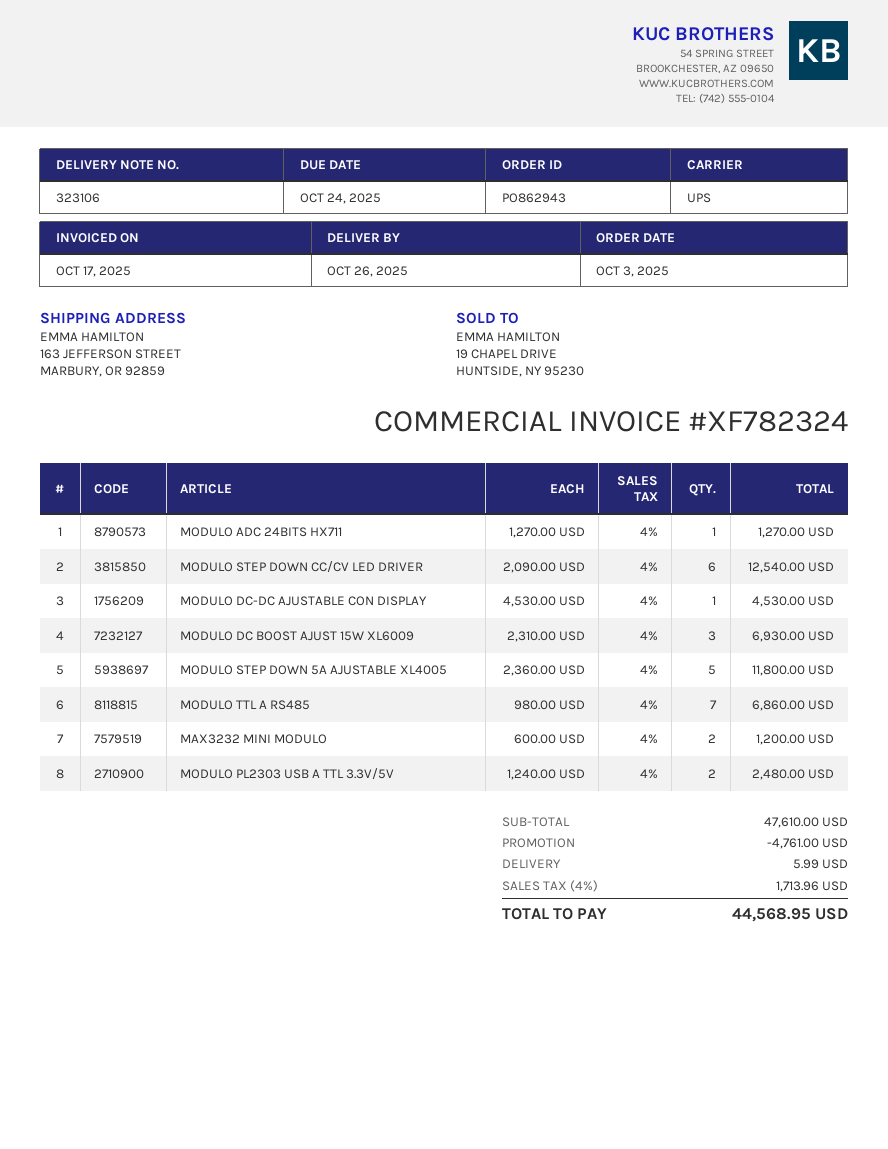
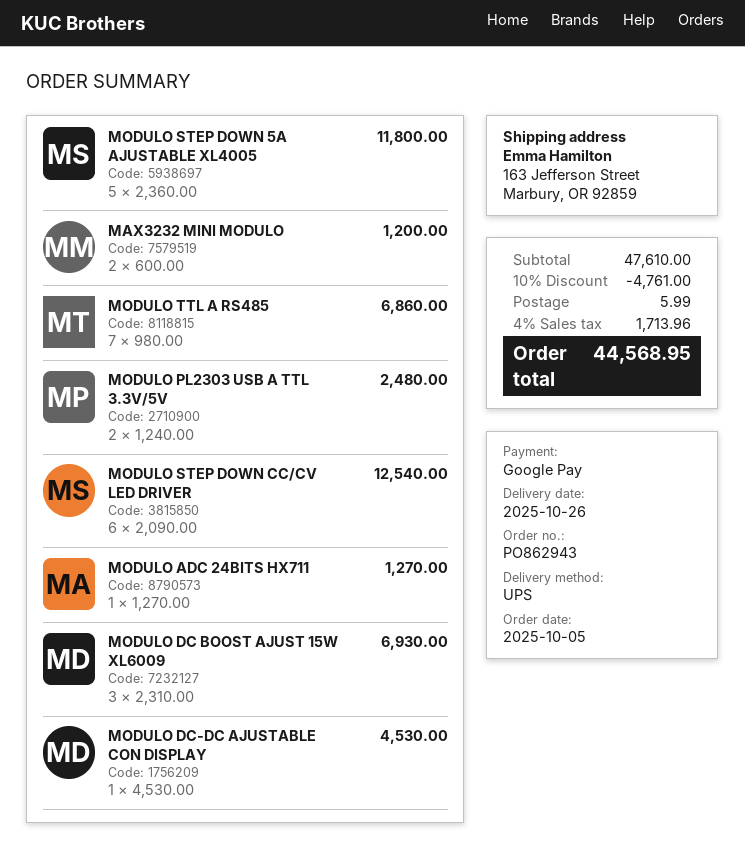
order date: 2025-10-03 -> 2025-10-05

